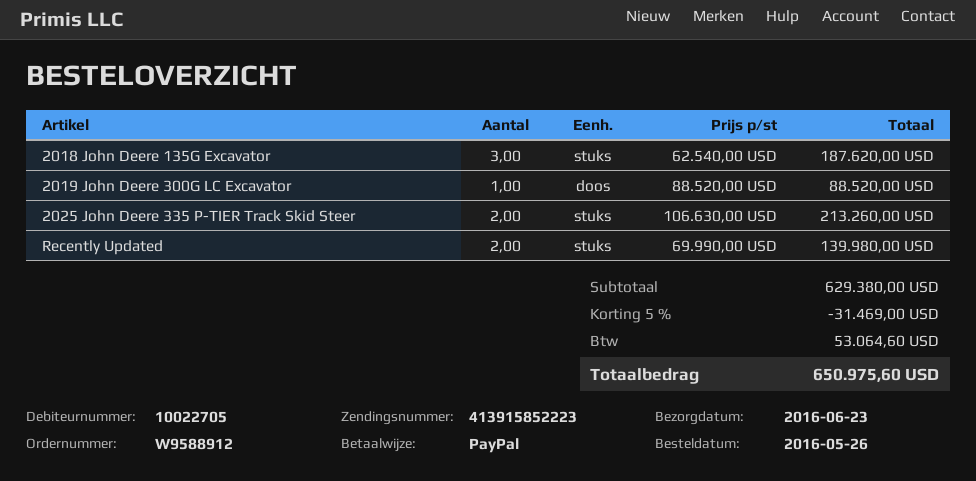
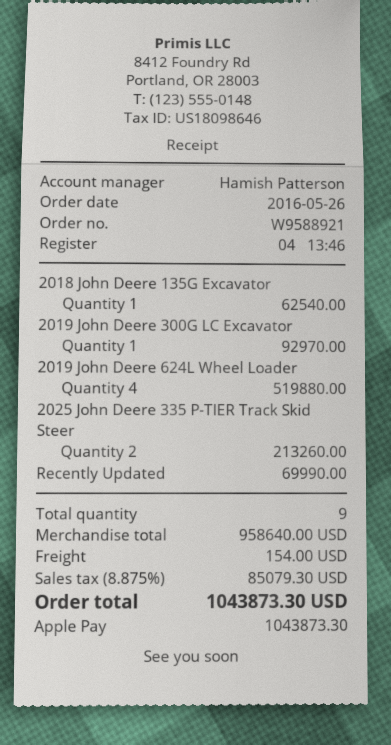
order number: W9588912 -> W9588921
payment method: PayPal -> Apple Pay
2018 John Deere 135G Excavator: 3 for 187620.00 -> 1 for 62540.00
2019 John Deere 300G LC Excavator: 1 for 88520.00 -> 1 for 92970.00
Recently Updated: 2 for 139980.00 -> 1 for 69990.00
2019 John Deere 624L Wheel Loader: none -> 4 for 519880.00
subtotal: 629380.00 -> 958640.00
discount: 5% = 31469.00 -> none
shipping: none -> 154.00
tax: 53064.60 -> 85079.30
total: 650975.60 -> 1043873.30

